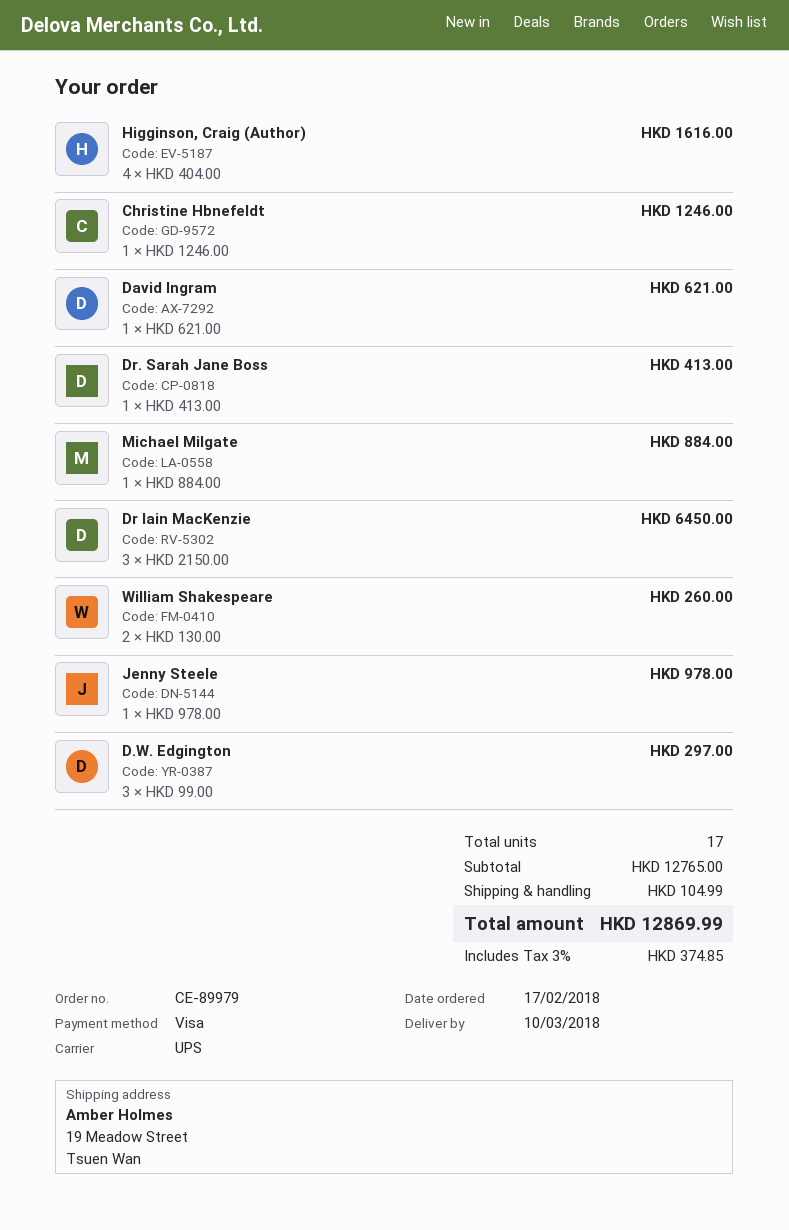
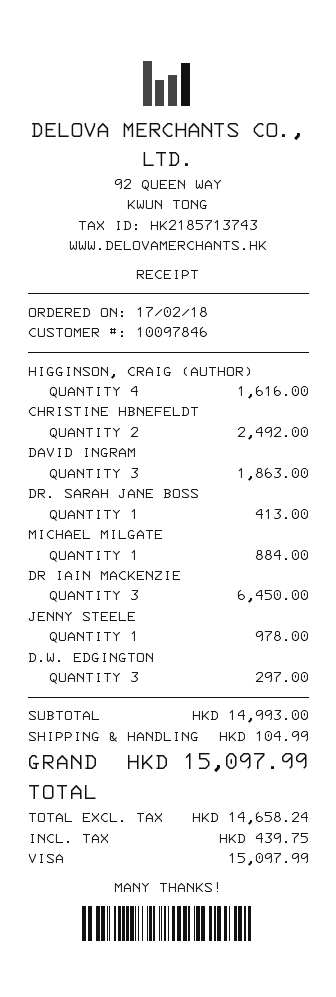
Christine Hbnefeldt: 1 for 1246.00 -> 2 for 2492.00
David Ingram: 1 for 621.00 -> 3 for 1863.00
William Shakespeare: 2 for 260.00 -> none
subtotal: 12765.00 -> 14993.00
tax: 374.85 -> 439.75
total: 12869.99 -> 15097.99

